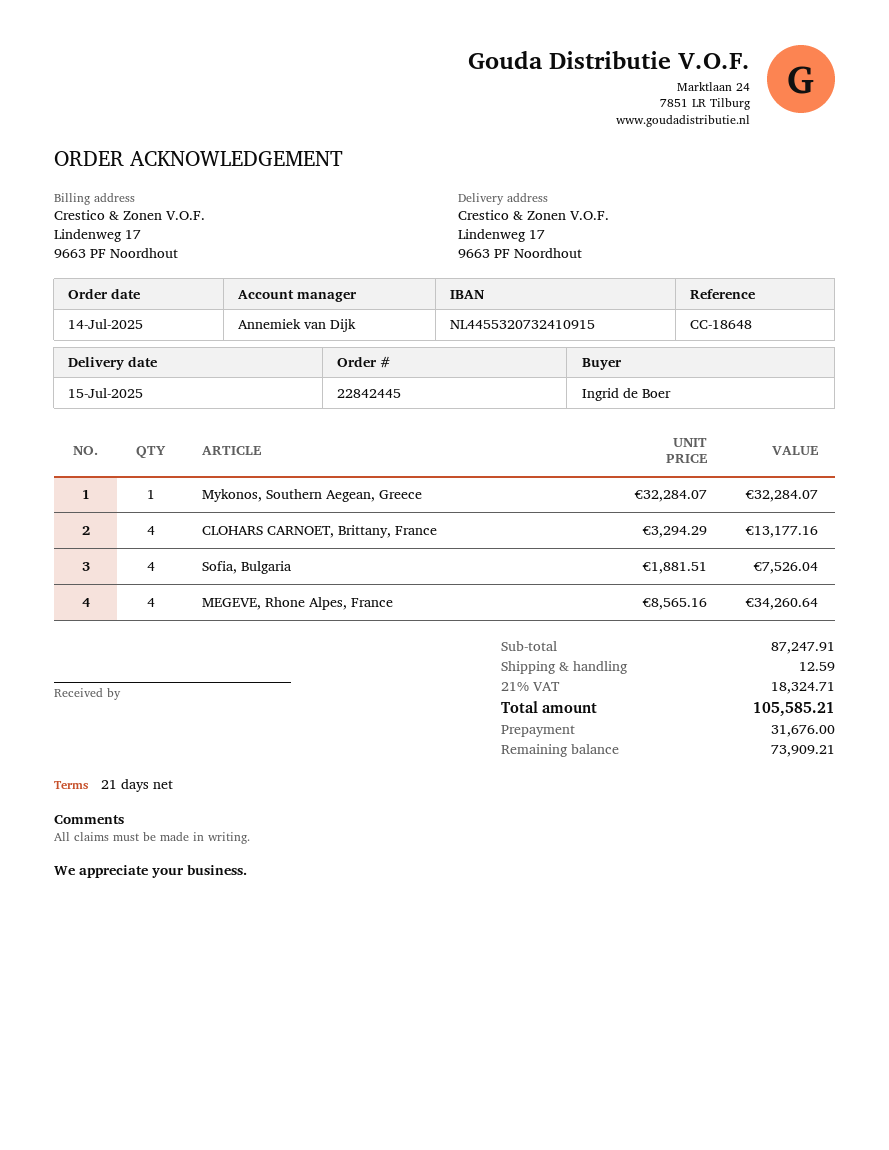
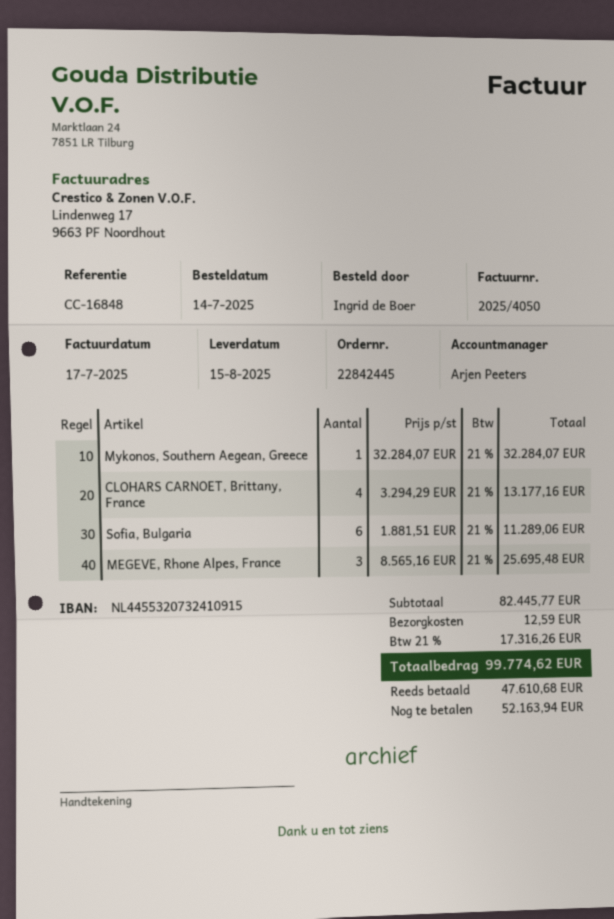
delivery date: 2025-07-15 -> 2025-08-15
reference: CC-18648 -> CC-16848
sales rep: Annemiek van Dijk -> Arjen Peeters
Sofia, Bulgaria: 4 x 1881.51 = 7526.04 -> 6 x 1881.51 = 11289.06
MEGEVE, Rhone Alpes, France: 4 x 8565.16 = 34260.64 -> 3 x 8565.16 = 25695.48
subtotal: 87247.91 -> 82445.77
tax: 21% = 18324.71 -> 21% = 17316.26
total: 105585.21 -> 99774.62
deposit: 31676.00 -> 47610.68
balance: 73909.21 -> 52163.94

